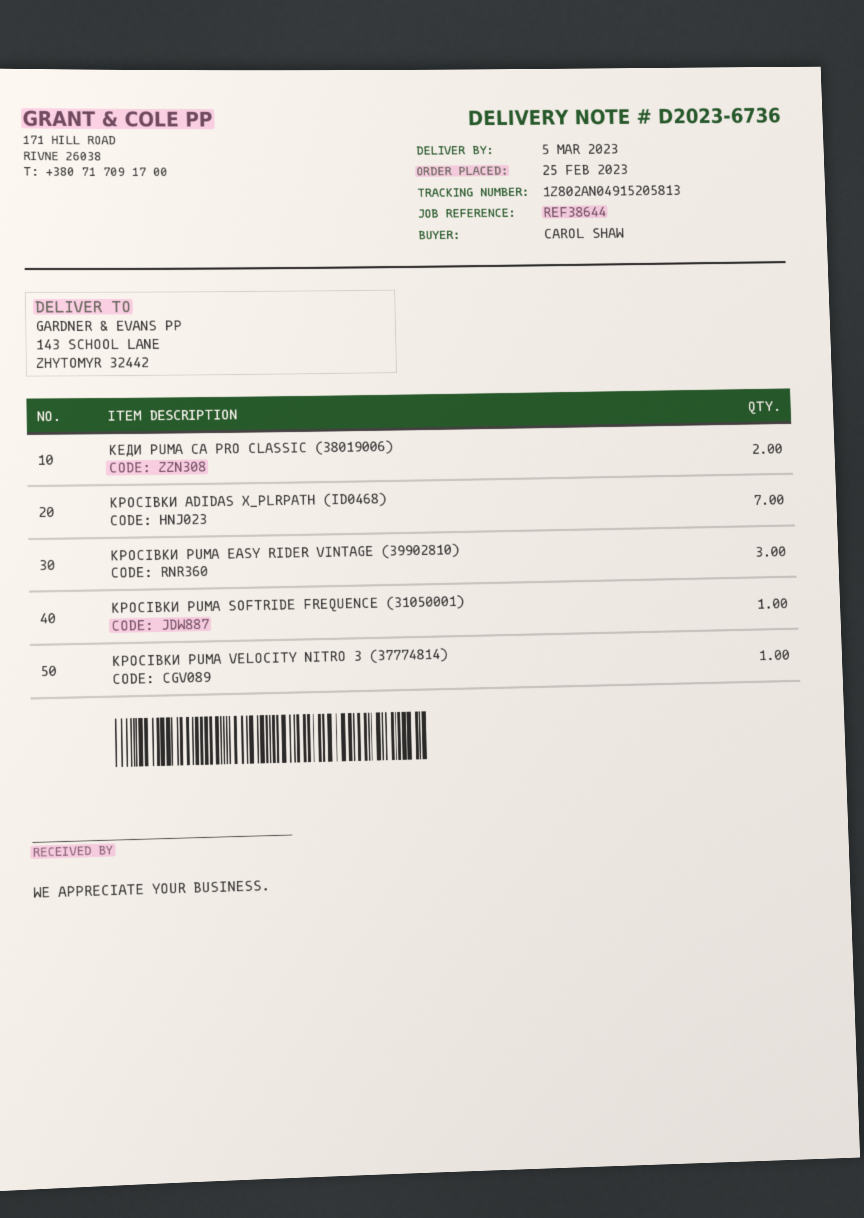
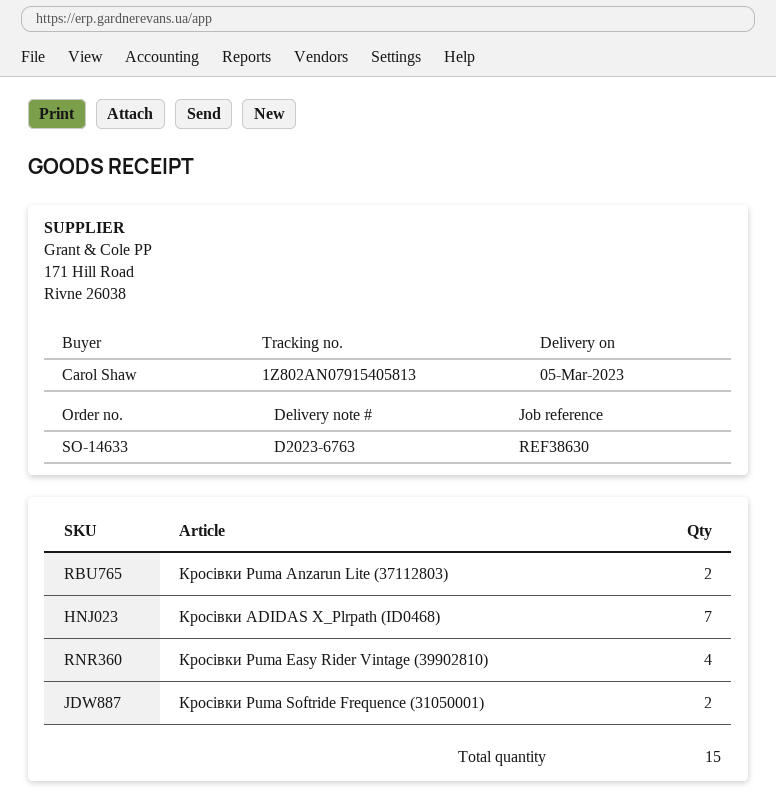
delivery note number: D2023-6736 -> D2023-6763
reference: REF38644 -> REF38630
tracking number: 1Z802AN04915205813 -> 1Z802AN07915405813
КЕДИ PUMA CA PRO CLASSIC (38019006): 2 -> none
КРОСІВКИ PUMA EASY RIDER VINTAGE (39902810): 3 -> 4
КРОСІВКИ PUMA SOFTRIDE FREQUENCE (31050001): 1 -> 2
КРОСІВКИ PUMA VELOCITY NITRO 3 (37774814): 1 -> none
Кросівки Puma Anzarun Lite (37112803): none -> 2

